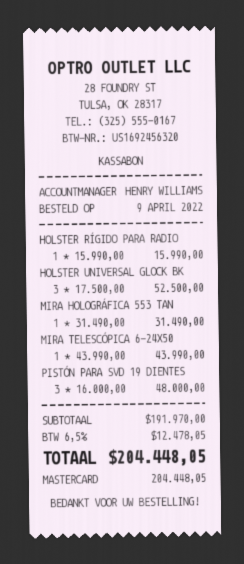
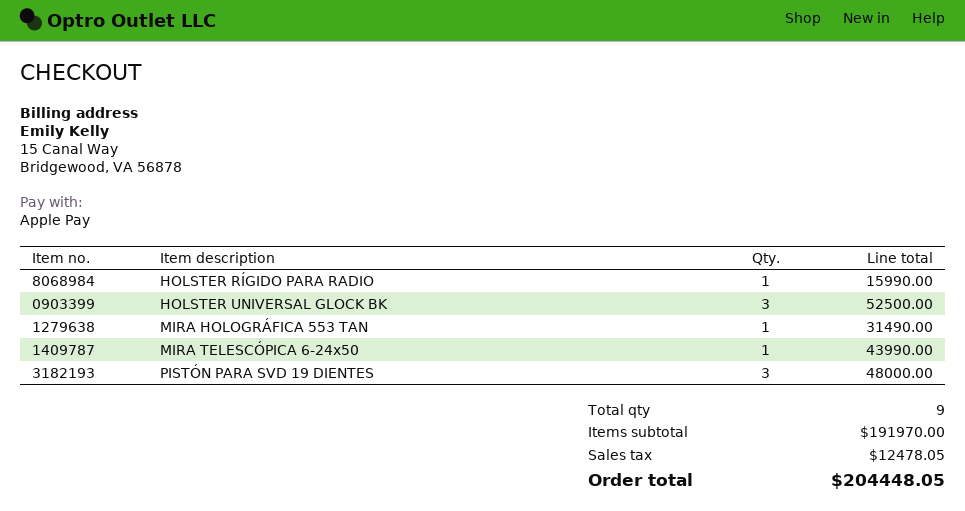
payment method: Mastercard -> Apple Pay

